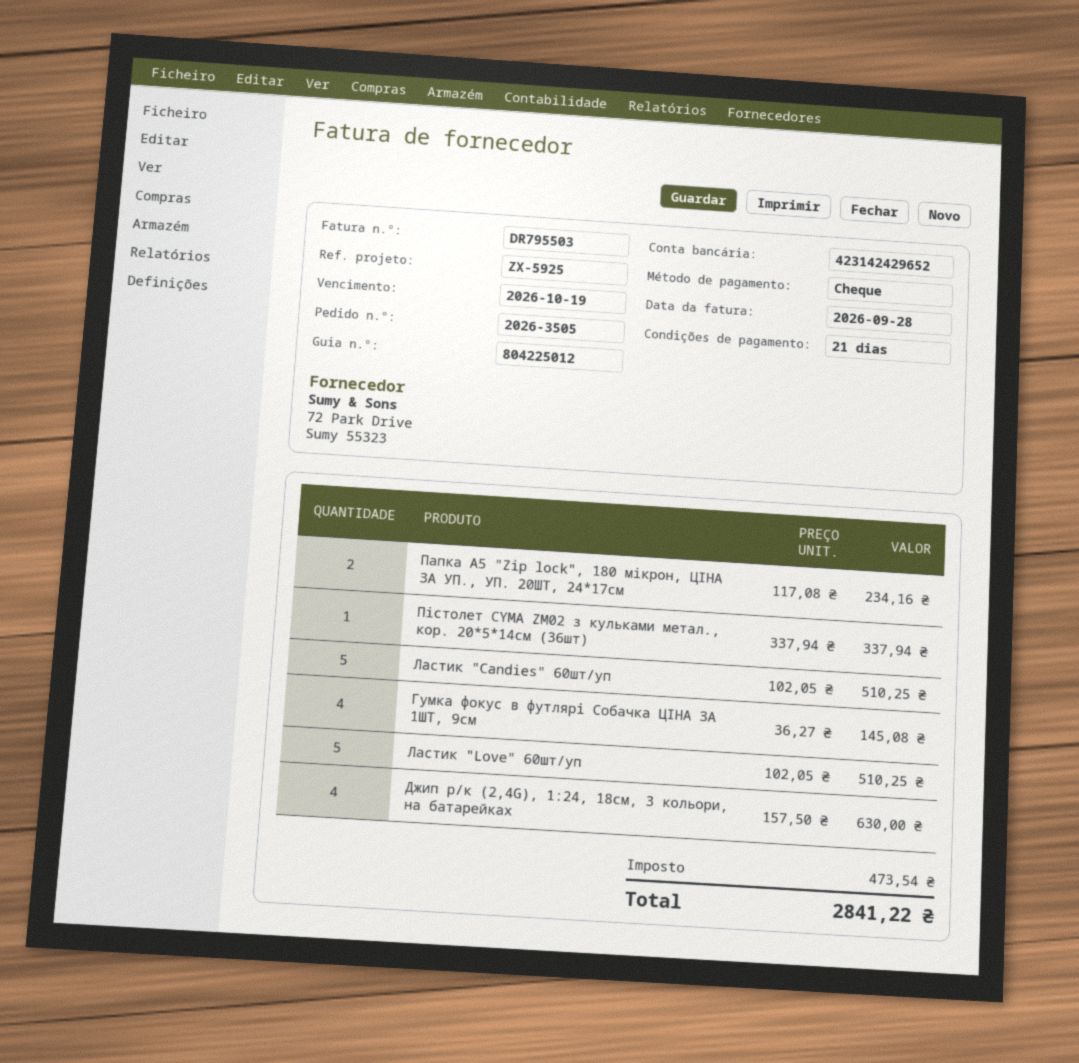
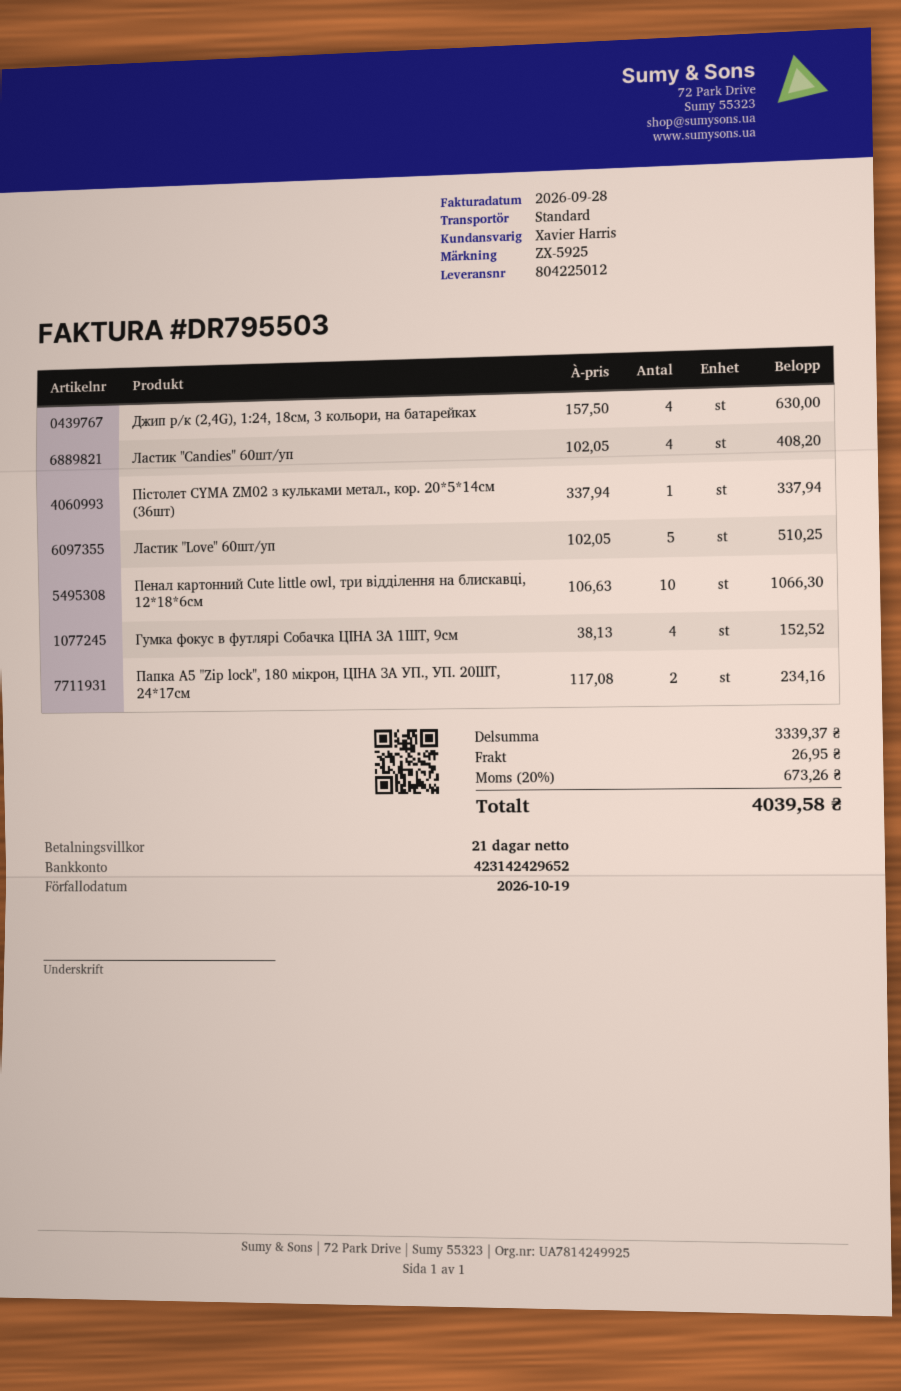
Ластик "Candies" 60шт/уп: 5 x 102.05 = 510.25 -> 4 x 102.05 = 408.20
Гумка фокус в футлярі Собачка ЦІНА ЗА 1ШТ, 9см: 4 x 36.27 = 145.08 -> 4 x 38.13 = 152.52
Пенал картонний Cute little owl, три відділення на блискавці, 12*18*6см: none -> 10 x 106.63 = 1066.30
shipping: none -> 26.95
tax: 473.54 -> 673.26
total: 2841.22 -> 4039.58

